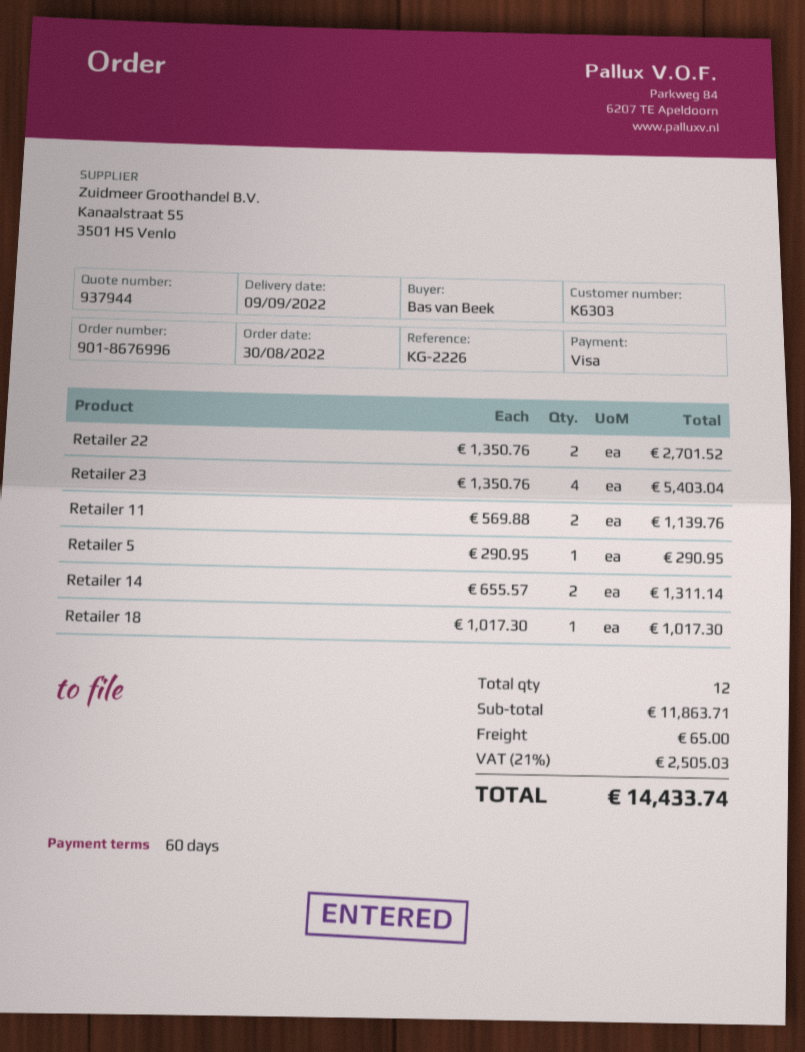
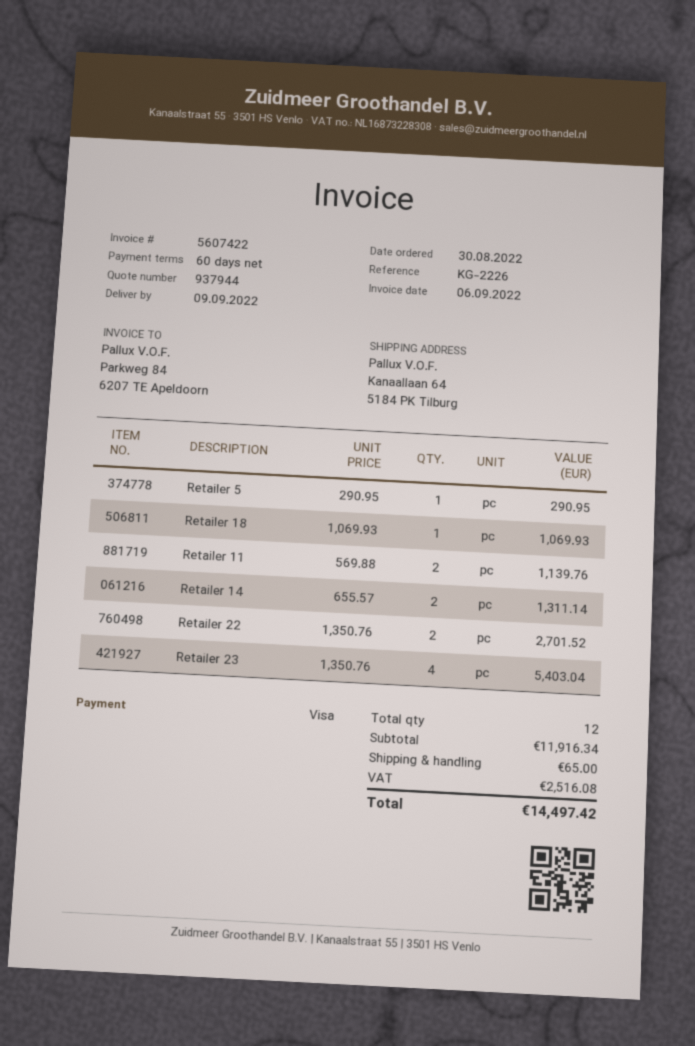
Retailer 18: 1 x 1017.30 = 1017.30 -> 1 x 1069.93 = 1069.93
subtotal: 11863.71 -> 11916.34
tax: 2505.03 -> 2516.08
total: 14433.74 -> 14497.42

